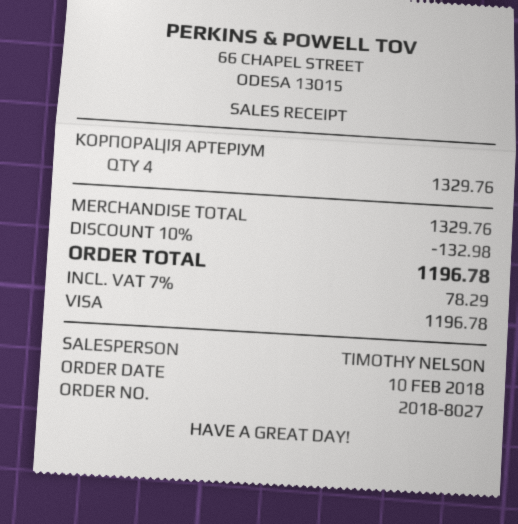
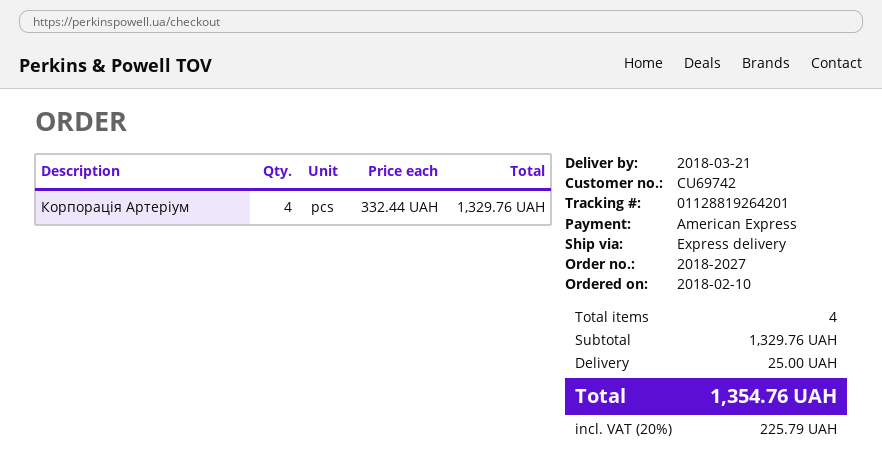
order number: 2018-8027 -> 2018-2027
payment method: Visa -> American Express
discount: 10% = 132.98 -> none
shipping: none -> 25.00
tax: 7% = 78.29 -> 20% = 225.79
total: 1196.78 -> 1354.76

